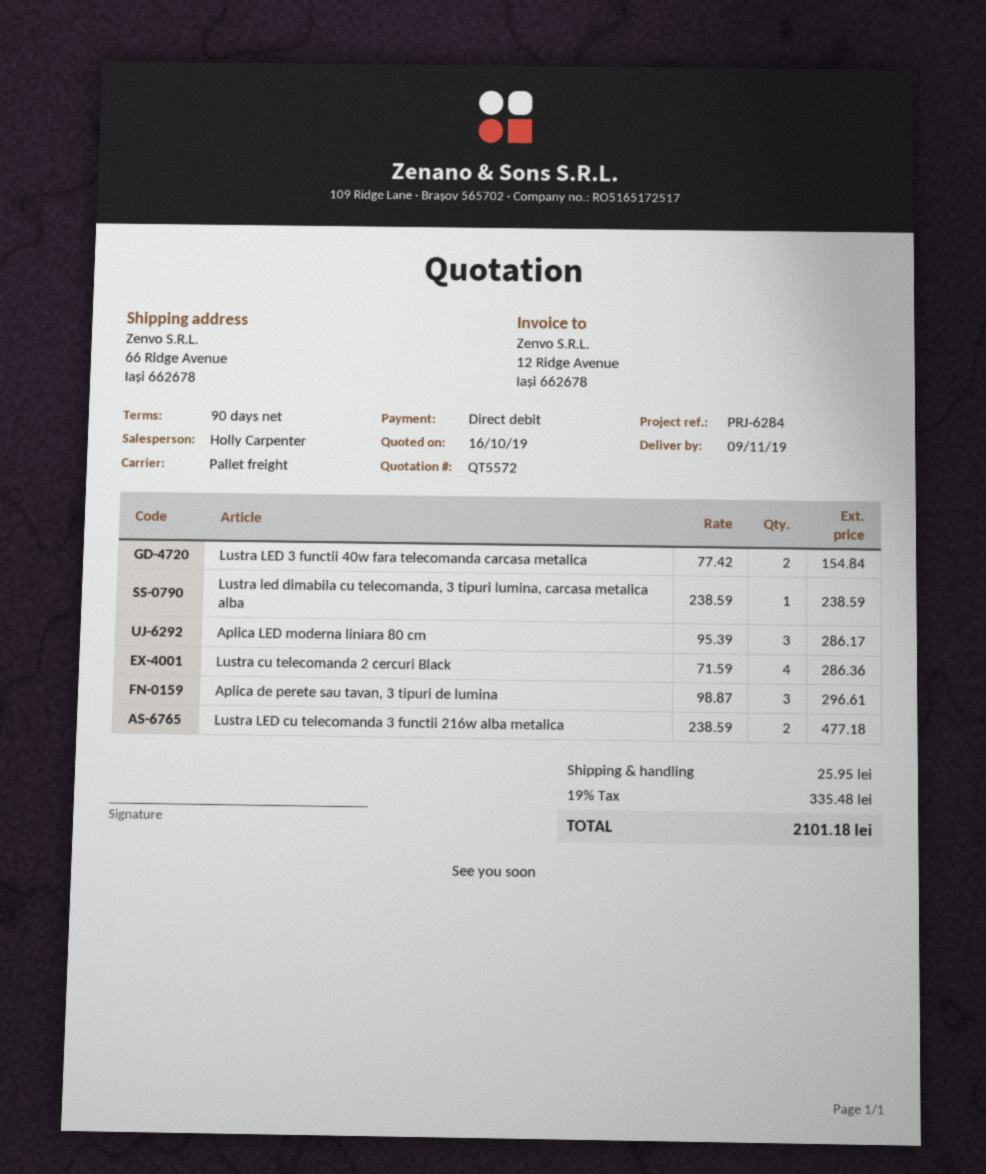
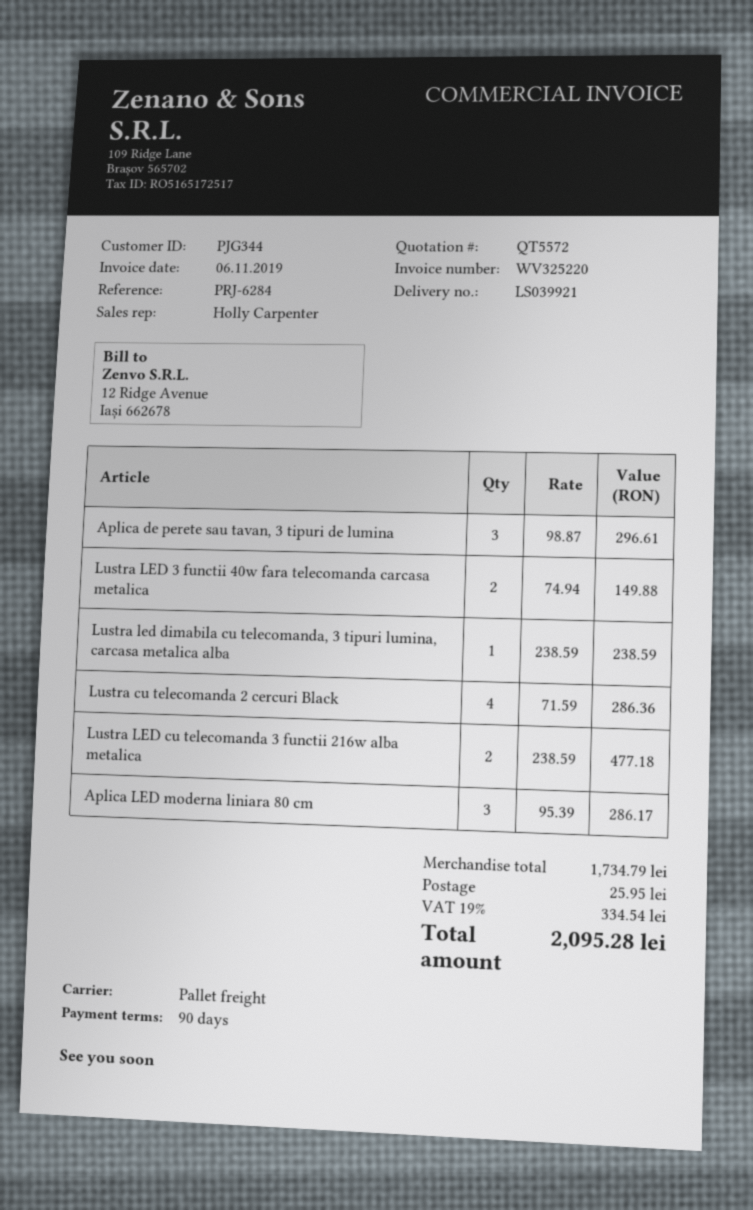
Lustra LED 3 functii 40w fara telecomanda carcasa metalica: 2 x 77.42 = 154.84 -> 2 x 74.94 = 149.88
tax: 19% = 335.48 -> 19% = 334.54
total: 2101.18 -> 2095.28

